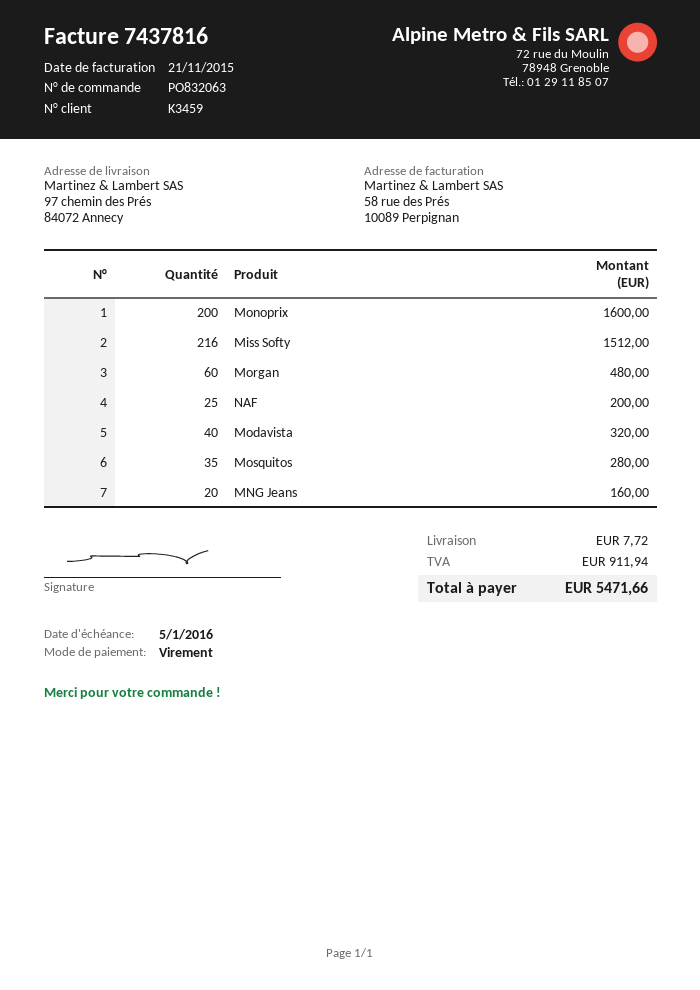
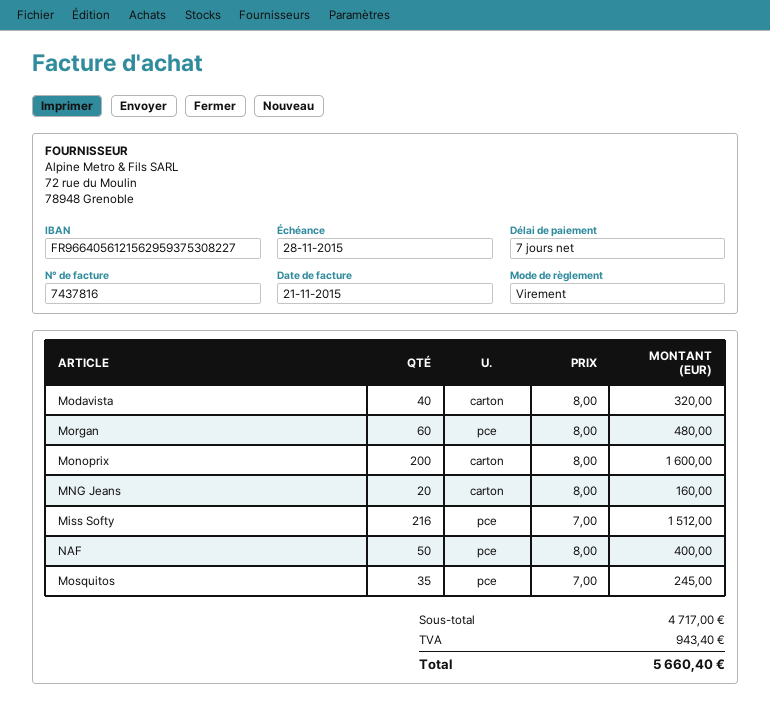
due date: 2016-01-05 -> 2015-11-28
NAF: 25 for 200.00 -> 50 for 400.00
Mosquitos: 35 for 280.00 -> 35 for 245.00
shipping: 7.72 -> none
tax: 911.94 -> 943.40
total: 5471.66 -> 5660.40

